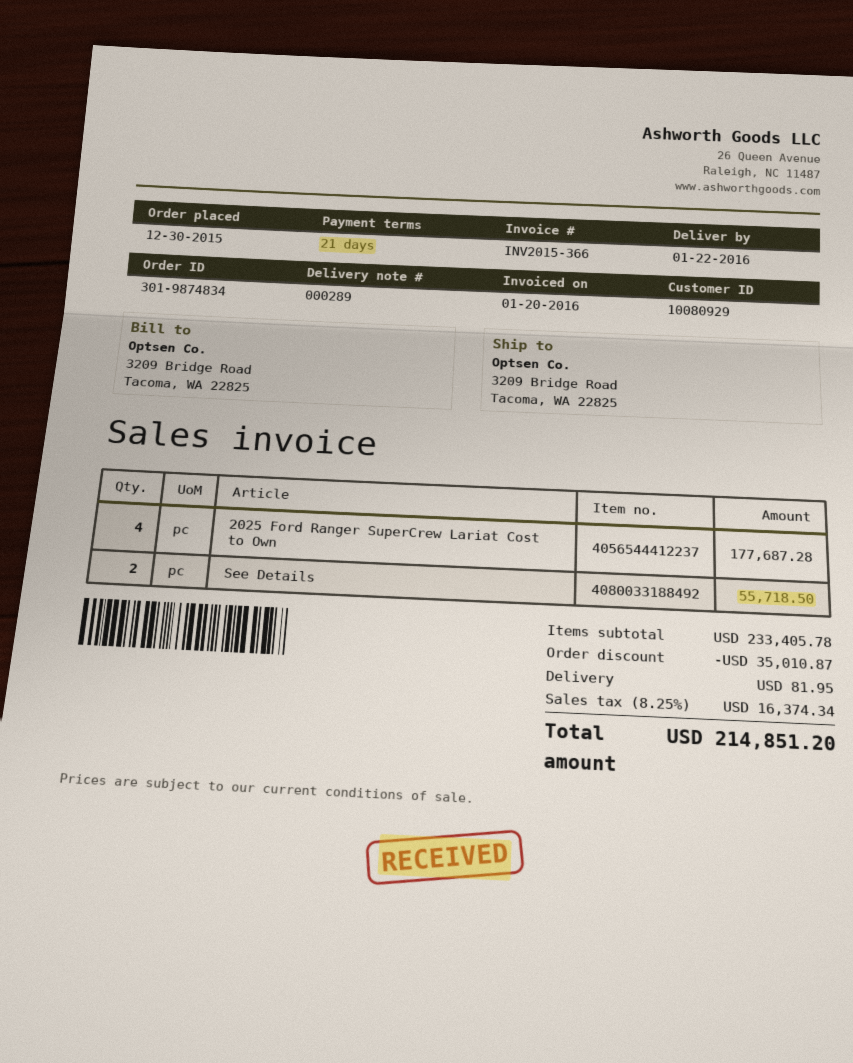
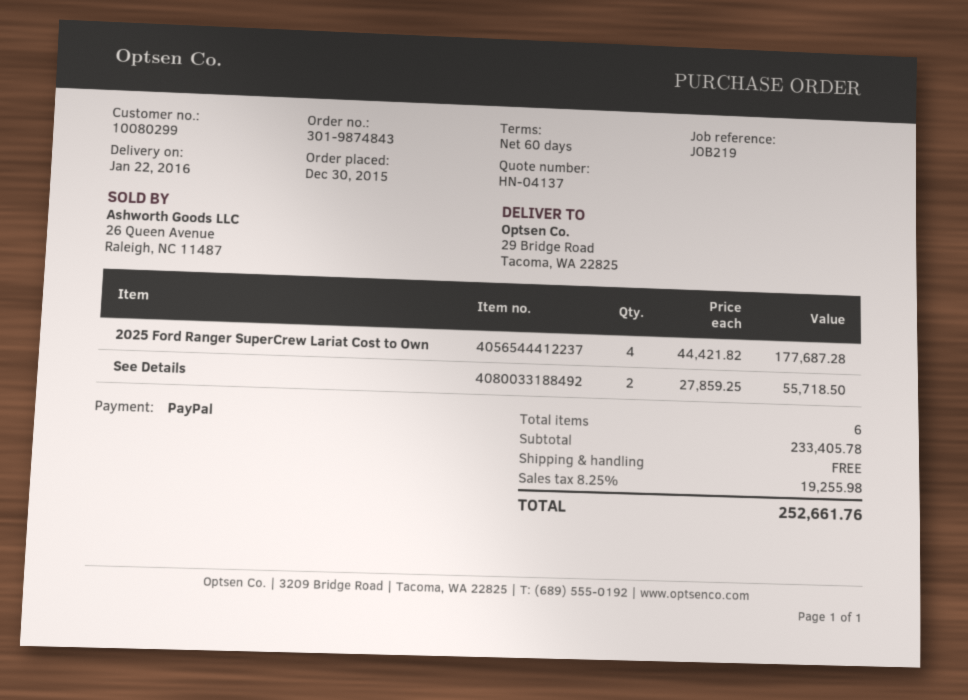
order number: 301-9874834 -> 301-9874843
payment terms: 21 days -> 60 days
customer number: 10080929 -> 10080299
ship to: 3209 Bridge Road, Tacoma, WA 22825 -> 29 Bridge Road, Tacoma, WA 22825
discount: 35010.87 -> none
shipping: 81.95 -> 0.00
tax: 8.25% = 16374.34 -> 8.25% = 19255.98
total: 214851.20 -> 252661.76

